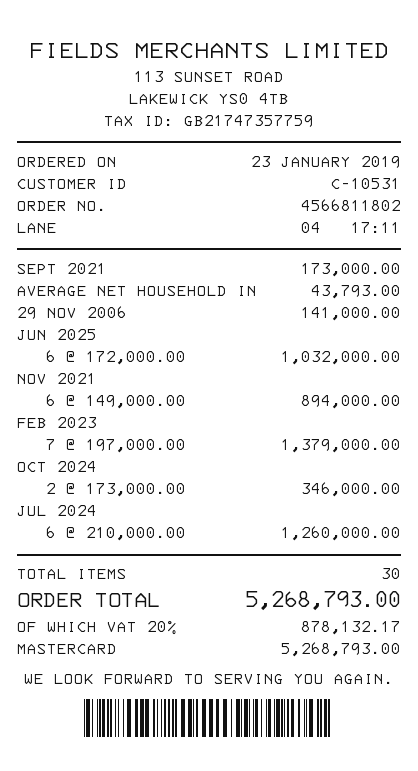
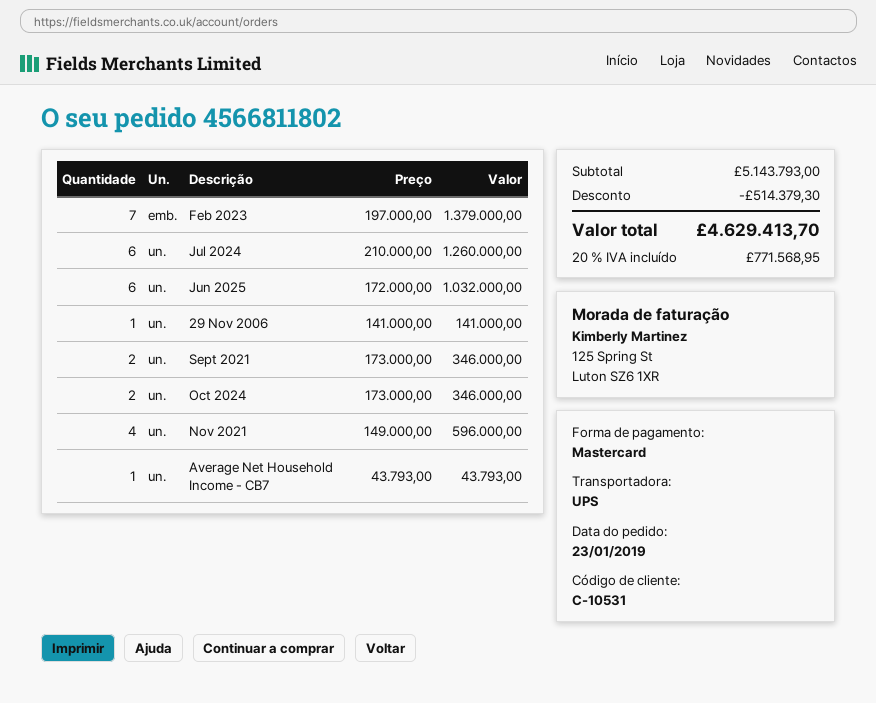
SEPT 2021: 1 x 173000.00 = 173000.00 -> 2 x 173000.00 = 346000.00
NOV 2021: 6 x 149000.00 = 894000.00 -> 4 x 149000.00 = 596000.00
discount: none -> 514379.30
tax: 20% = 878132.17 -> 20% = 771568.95
total: 5268793.00 -> 4629413.70

